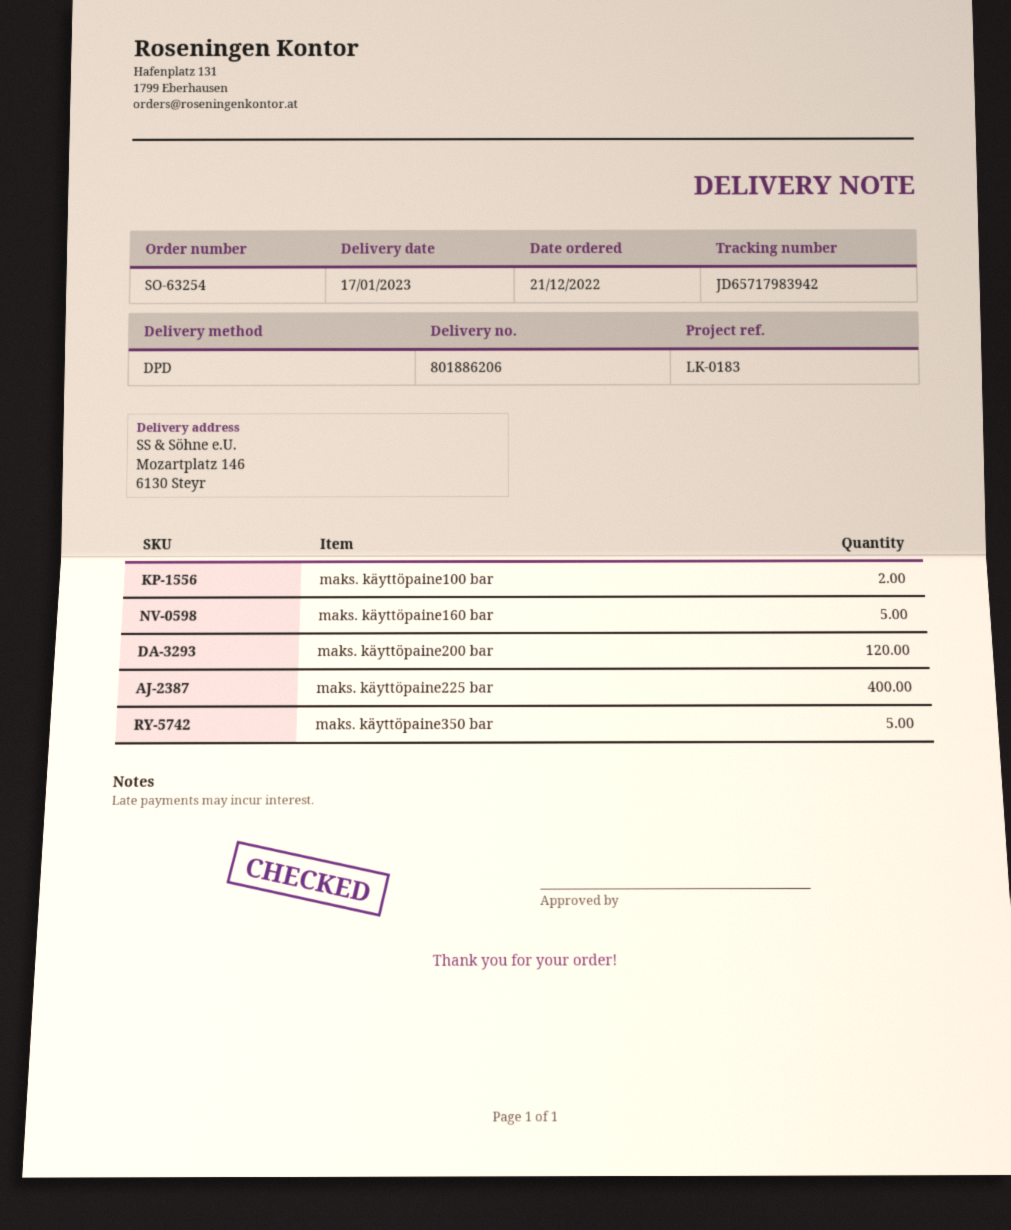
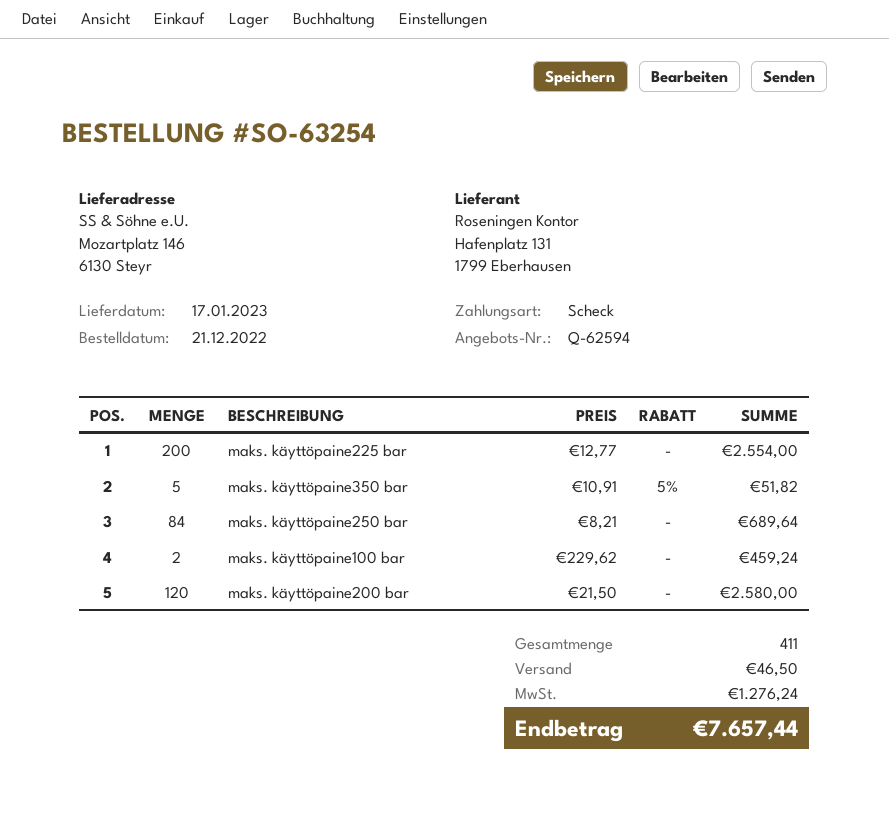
maks. käyttöpaine160 bar: 5 -> none
maks. käyttöpaine225 bar: 400 -> 200
maks. käyttöpaine250 bar: none -> 84

